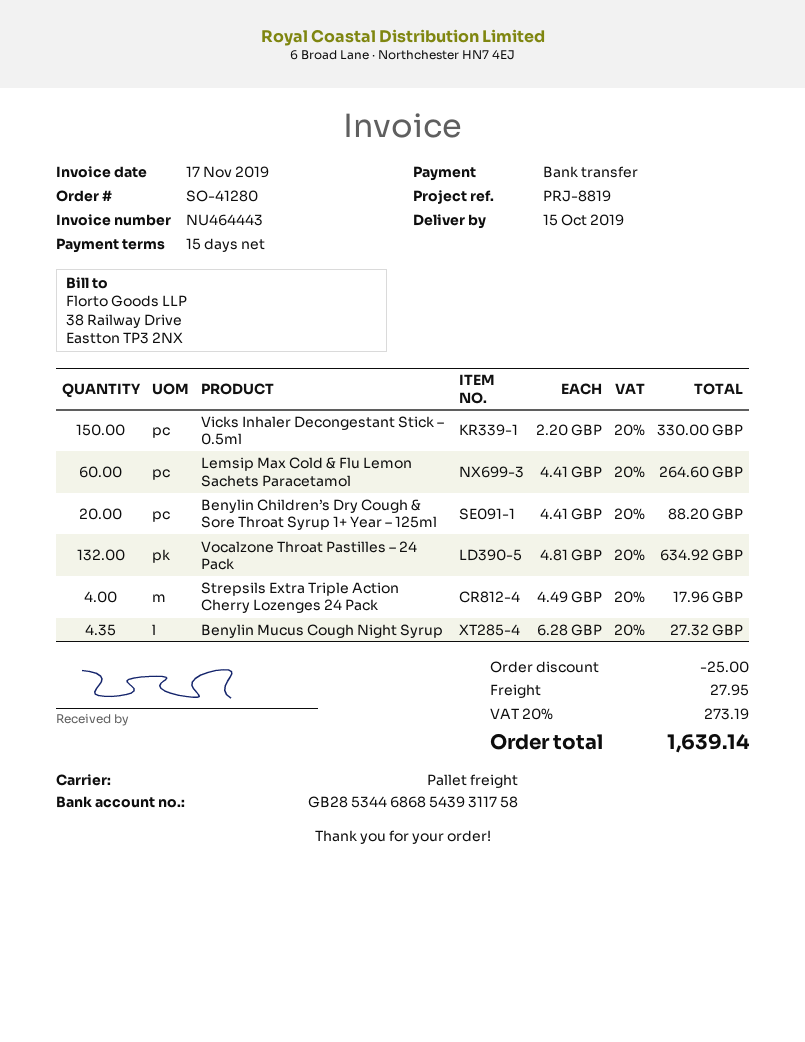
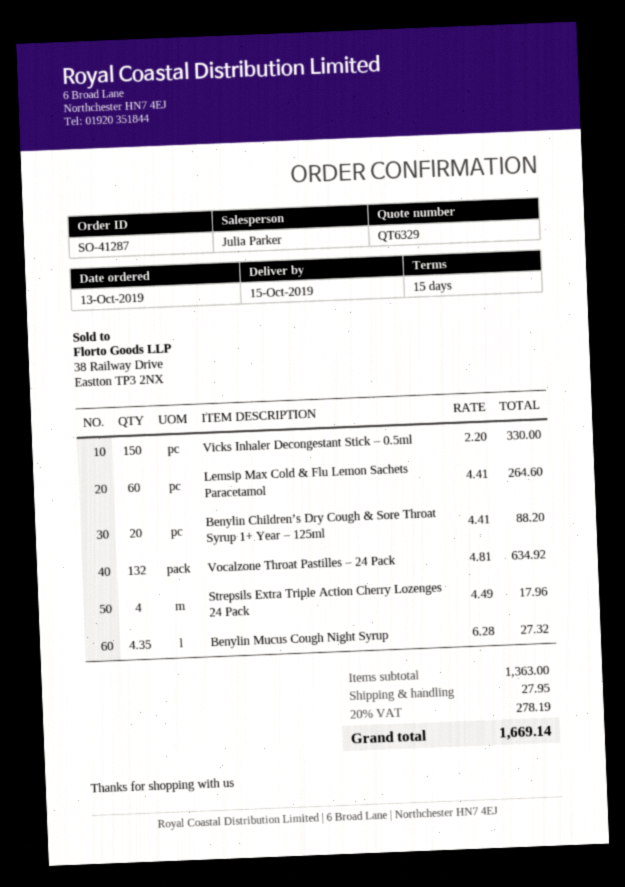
order number: SO-41280 -> SO-41287
discount: 25.00 -> none
tax: 20% = 273.19 -> 20% = 278.19
total: 1639.14 -> 1669.14

